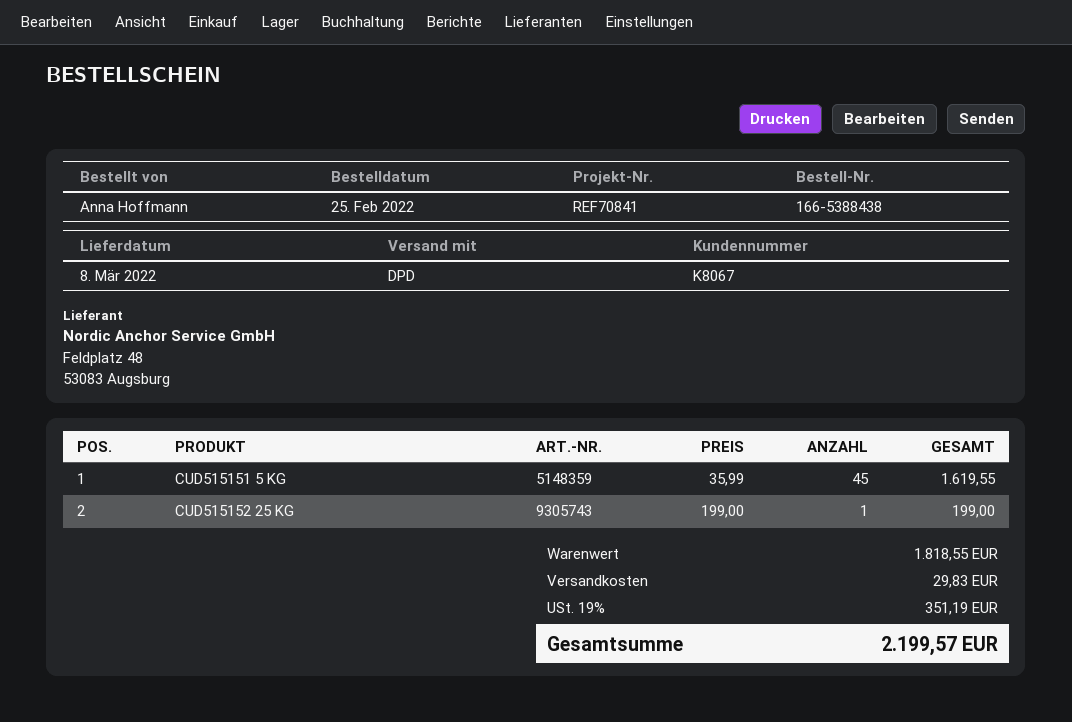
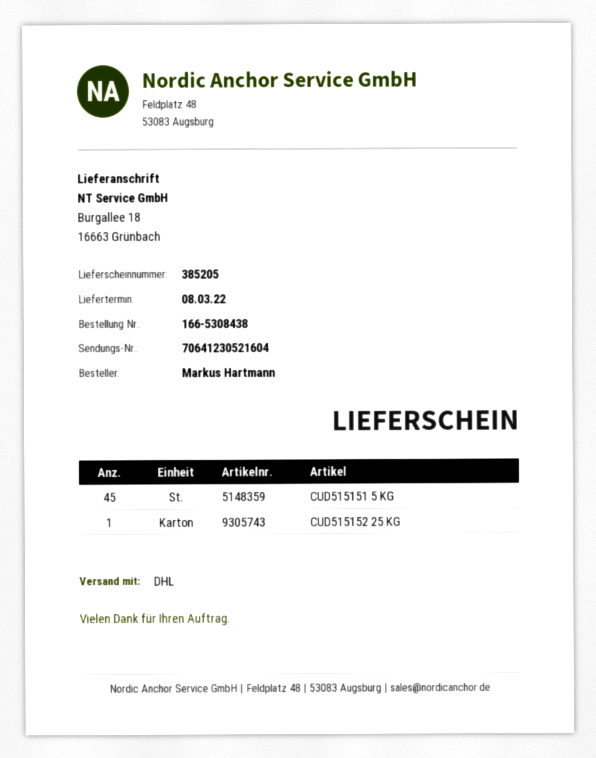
order number: 166-5388438 -> 166-5308438
ordered by: Anna Hoffmann -> Markus Hartmann
shipping method: DPD -> DHL

